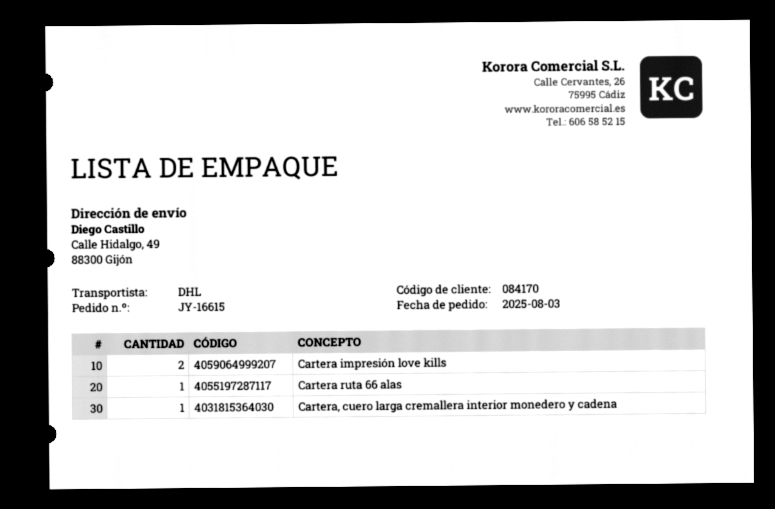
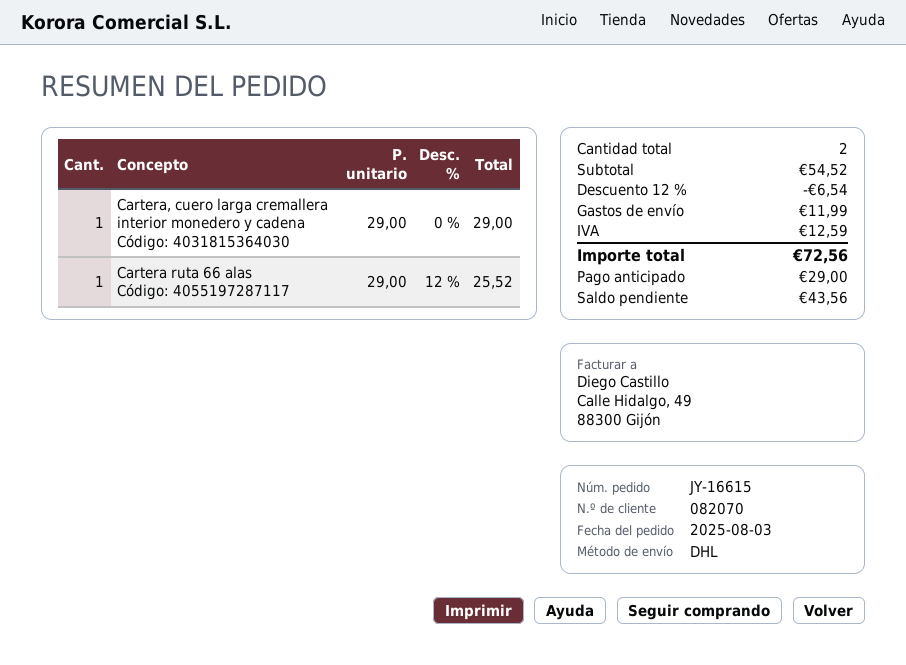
customer number: 084170 -> 082070
Cartera impresión love kills: 2 -> none

